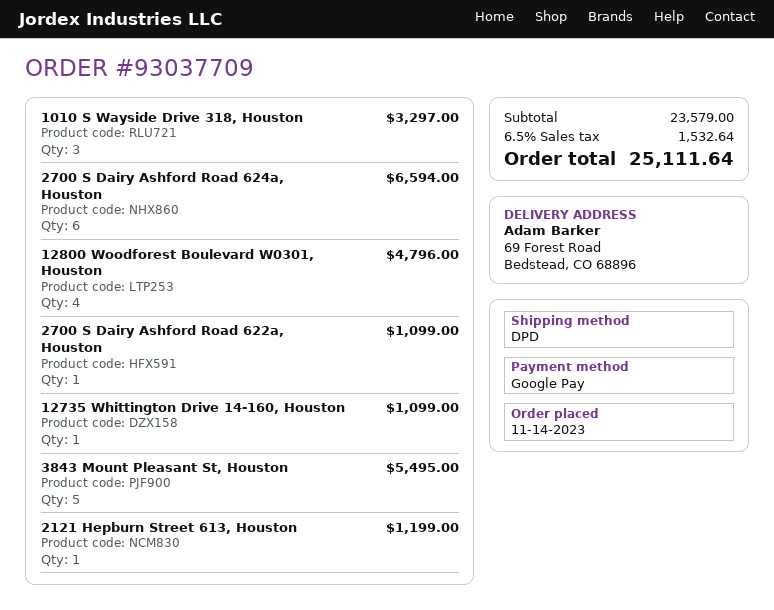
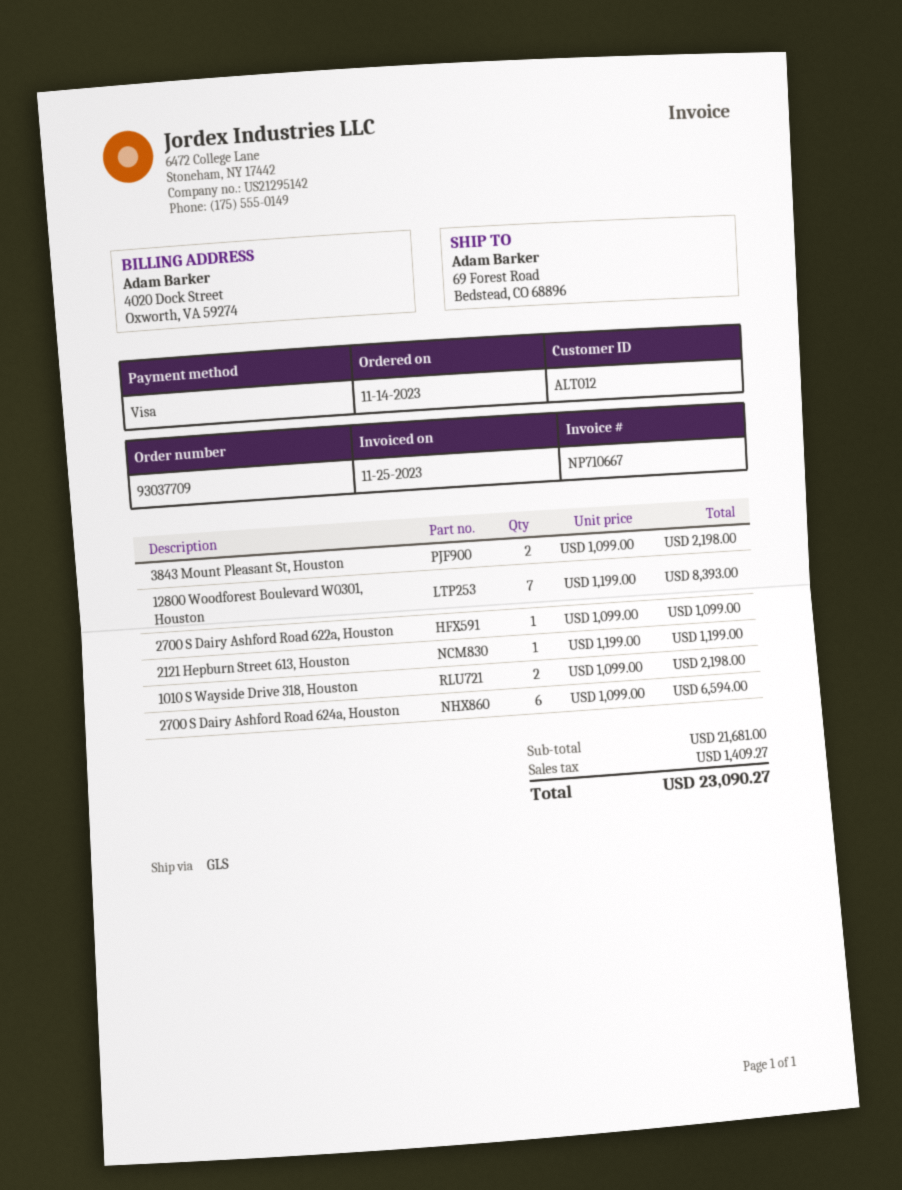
payment method: Google Pay -> Visa
shipping method: DPD -> GLS
1010 S Wayside Drive 318, Houston: 3 for 3297.00 -> 2 for 2198.00
12800 Woodforest Boulevard W0301, Houston: 4 for 4796.00 -> 7 for 8393.00
12735 Whittington Drive 14-160, Houston: 1 for 1099.00 -> none
3843 Mount Pleasant St, Houston: 5 for 5495.00 -> 2 for 2198.00
subtotal: 23579.00 -> 21681.00
tax: 1532.64 -> 1409.27
total: 25111.64 -> 23090.27

